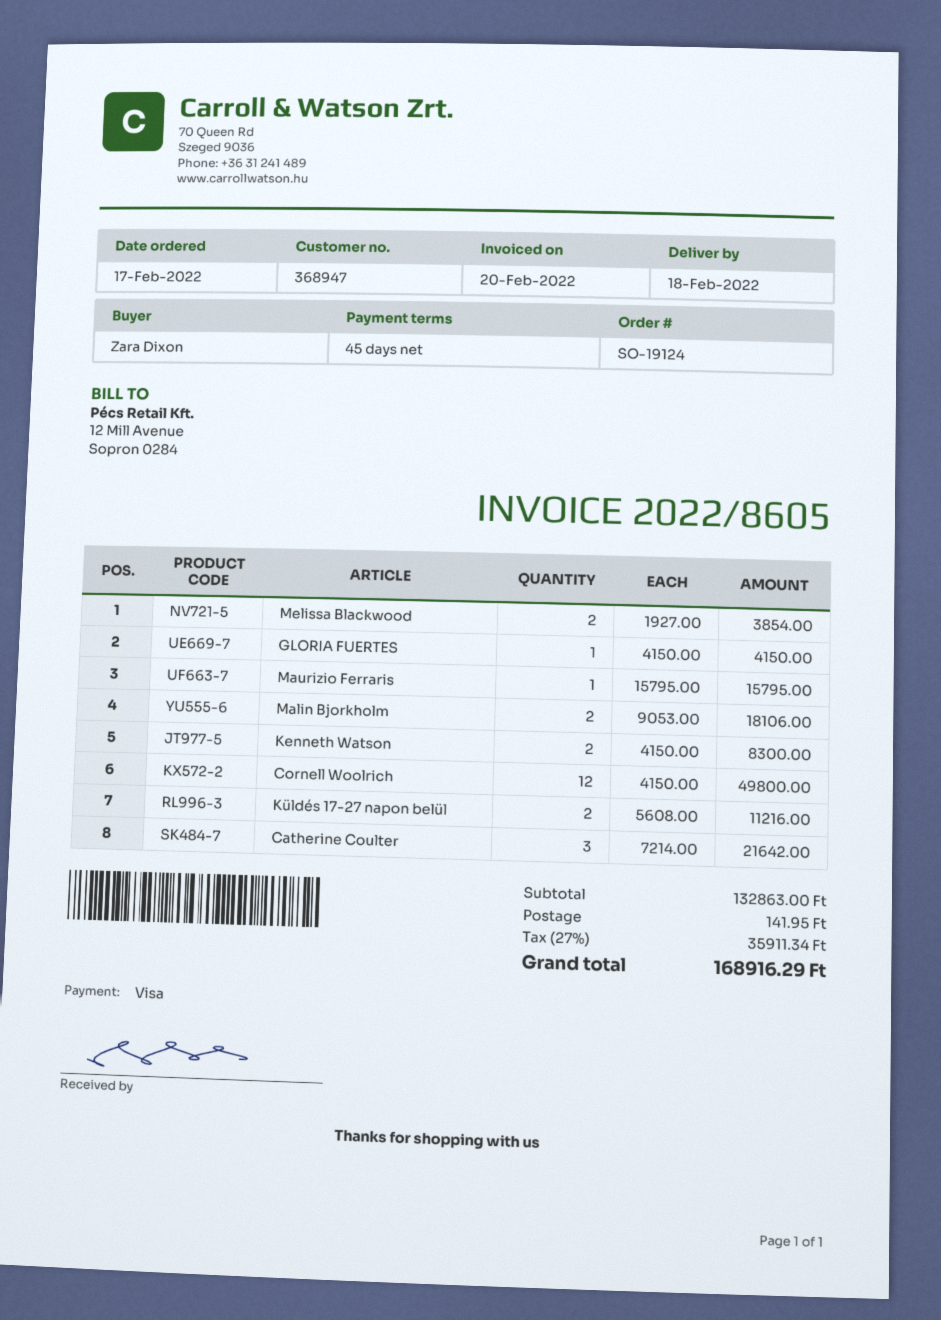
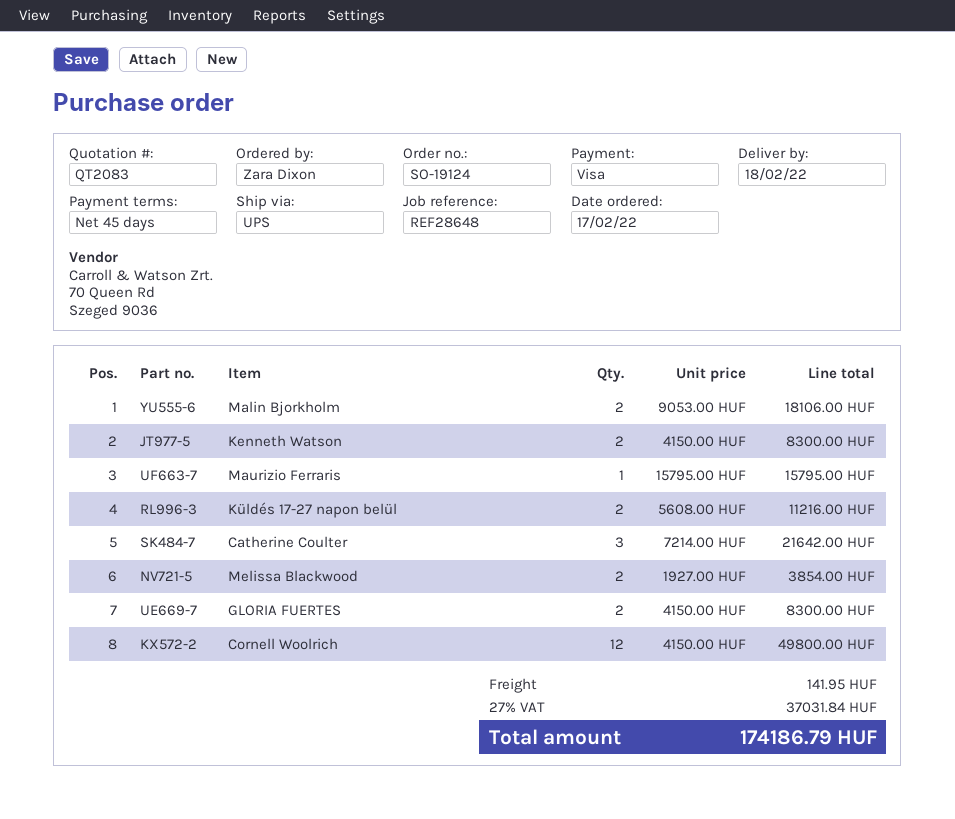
GLORIA FUERTES: 1 x 4150.00 = 4150.00 -> 2 x 4150.00 = 8300.00
tax: 27% = 35911.34 -> 27% = 37031.84
total: 168916.29 -> 174186.79

